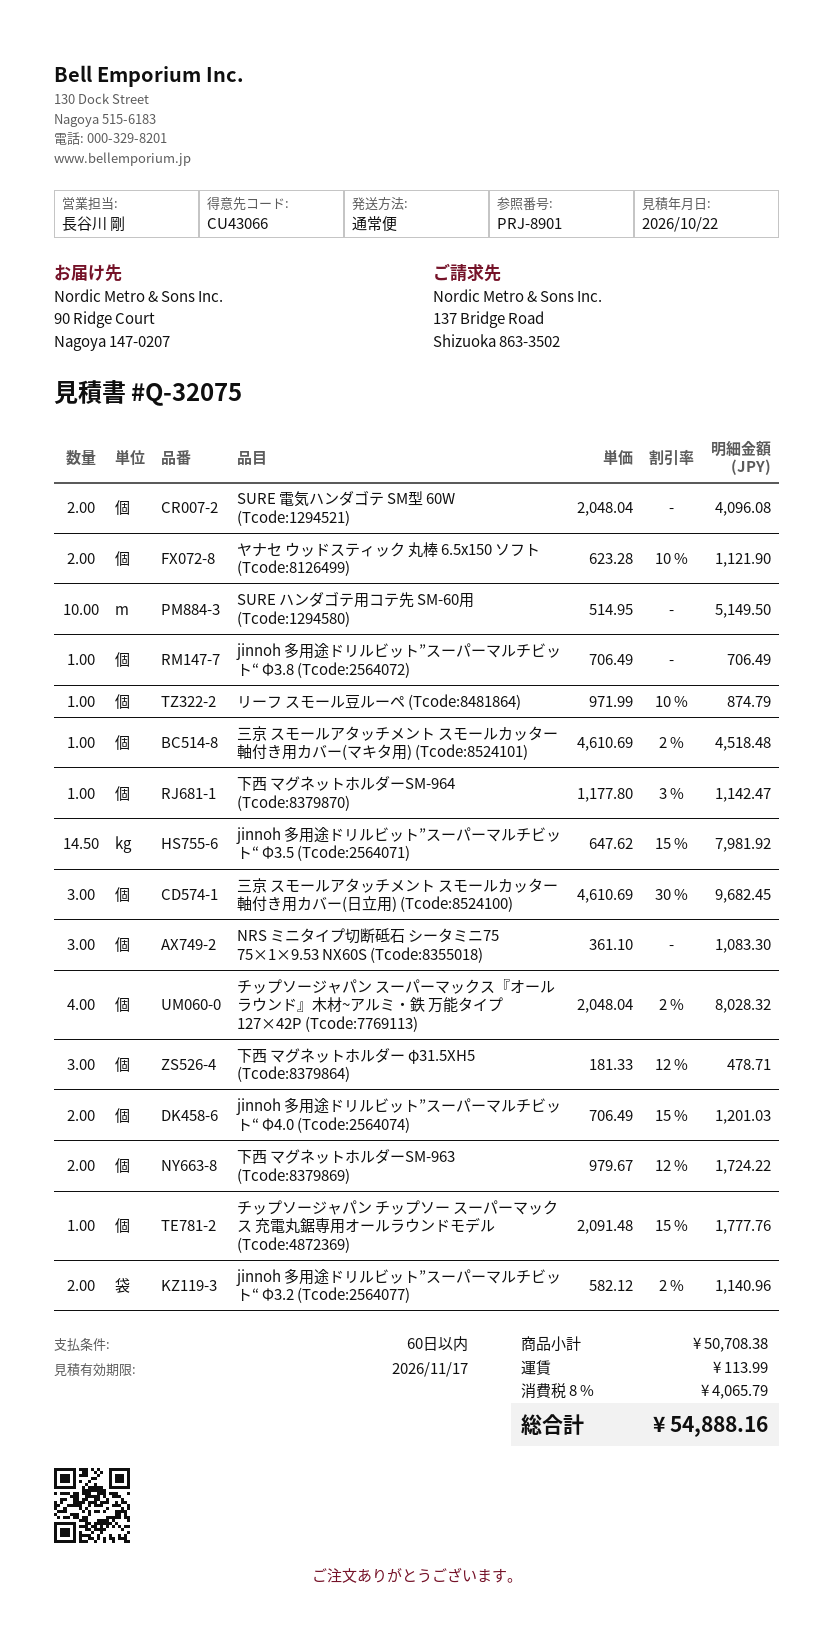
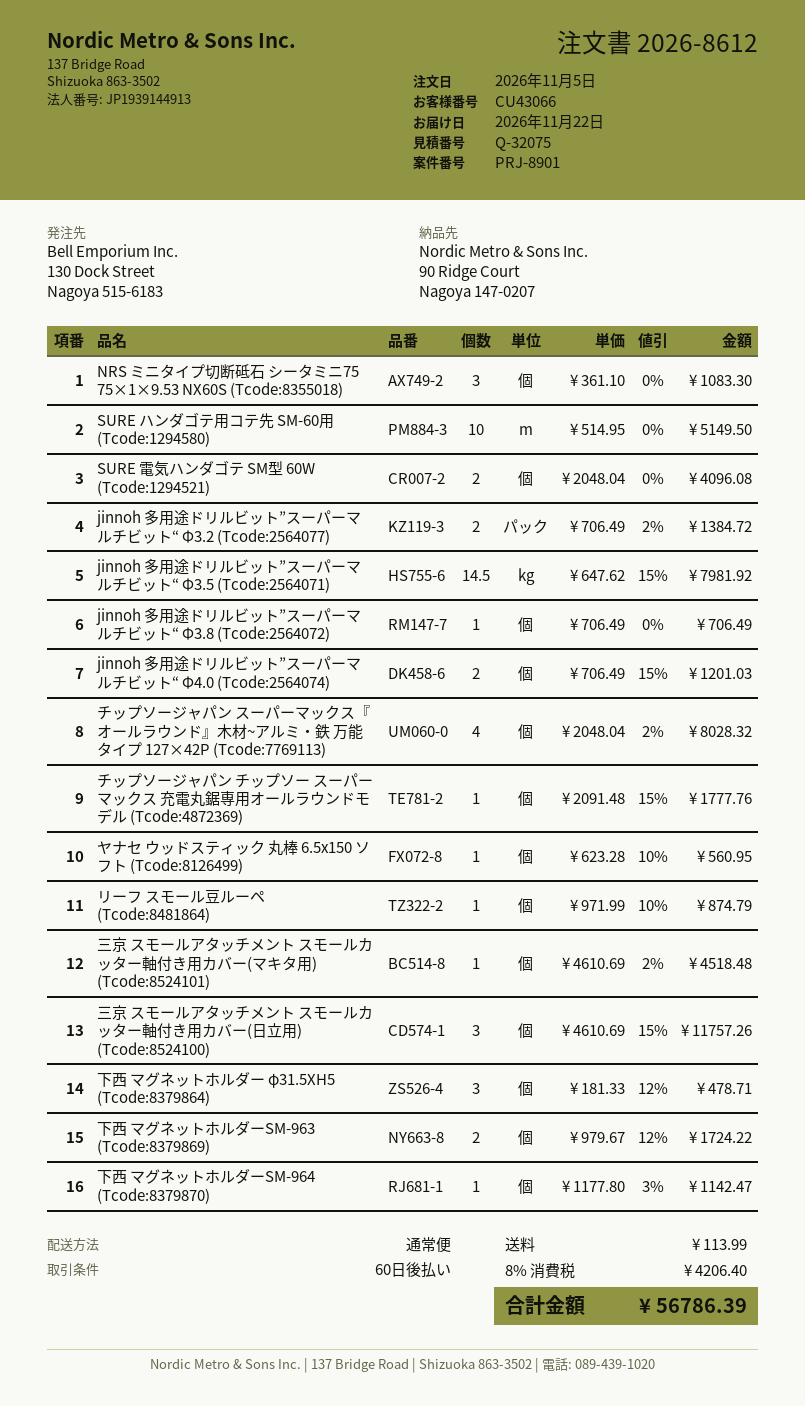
ヤナセ ウッドスティック 丸棒 6.5x150 ソフト (Tcode:8126499): 2 x 623.28 - 10% = 1121.90 -> 1 x 623.28 - 10% = 560.95
三京 スモールアタッチメント スモールカッター軸付き用カバー(日立用) (Tcode:8524100): 3 x 4610.69 - 30% = 9682.45 -> 3 x 4610.69 - 15% = 11757.26
jinnoh 多用途ドリルビット”スーパーマルチビット“ Φ3.2 (Tcode:2564077): 2 x 582.12 - 2% = 1140.96 -> 2 x 706.49 - 2% = 1384.72
tax: 8% = 4065.79 -> 8% = 4206.40
total: 54888.16 -> 56786.39

